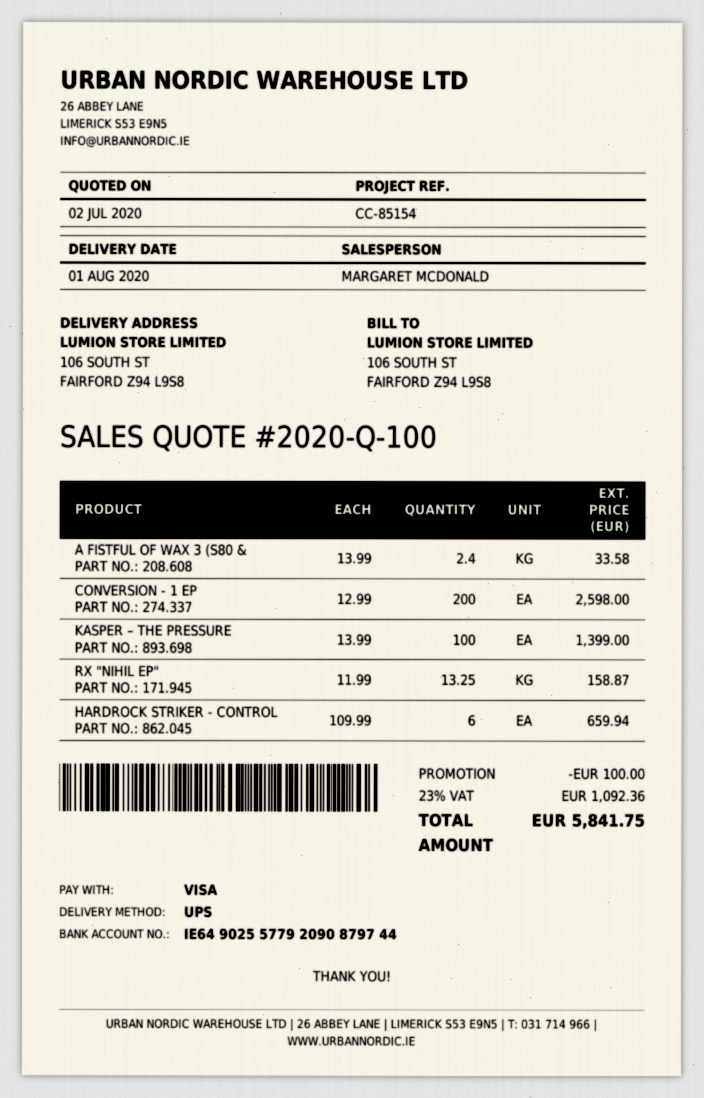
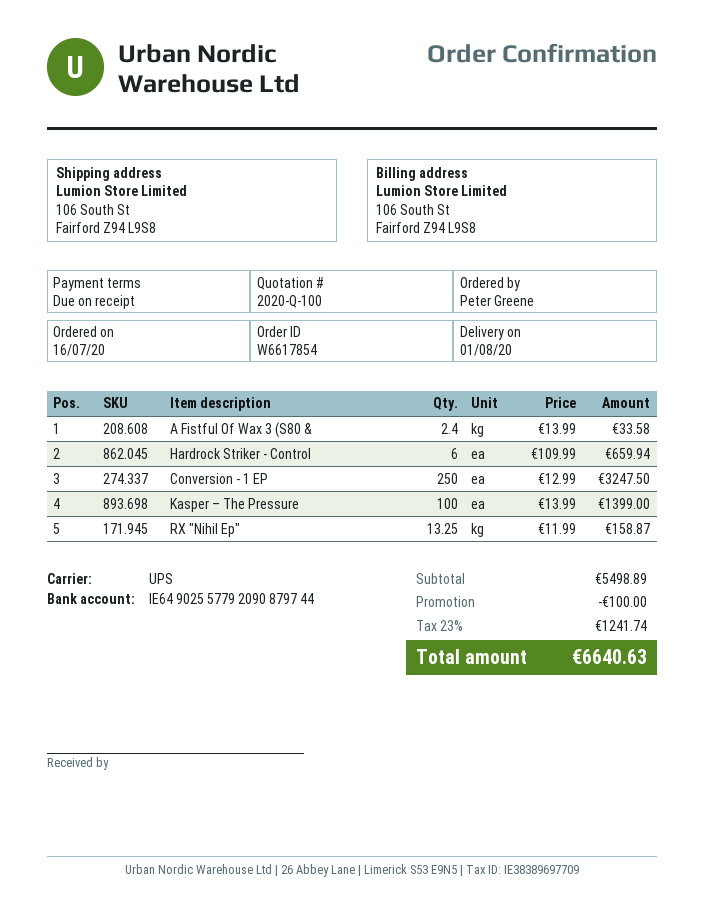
CONVERSION - 1 EP: 200 x 12.99 = 2598.00 -> 250 x 12.99 = 3247.50
tax: 23% = 1092.36 -> 23% = 1241.74
total: 5841.75 -> 6640.63

